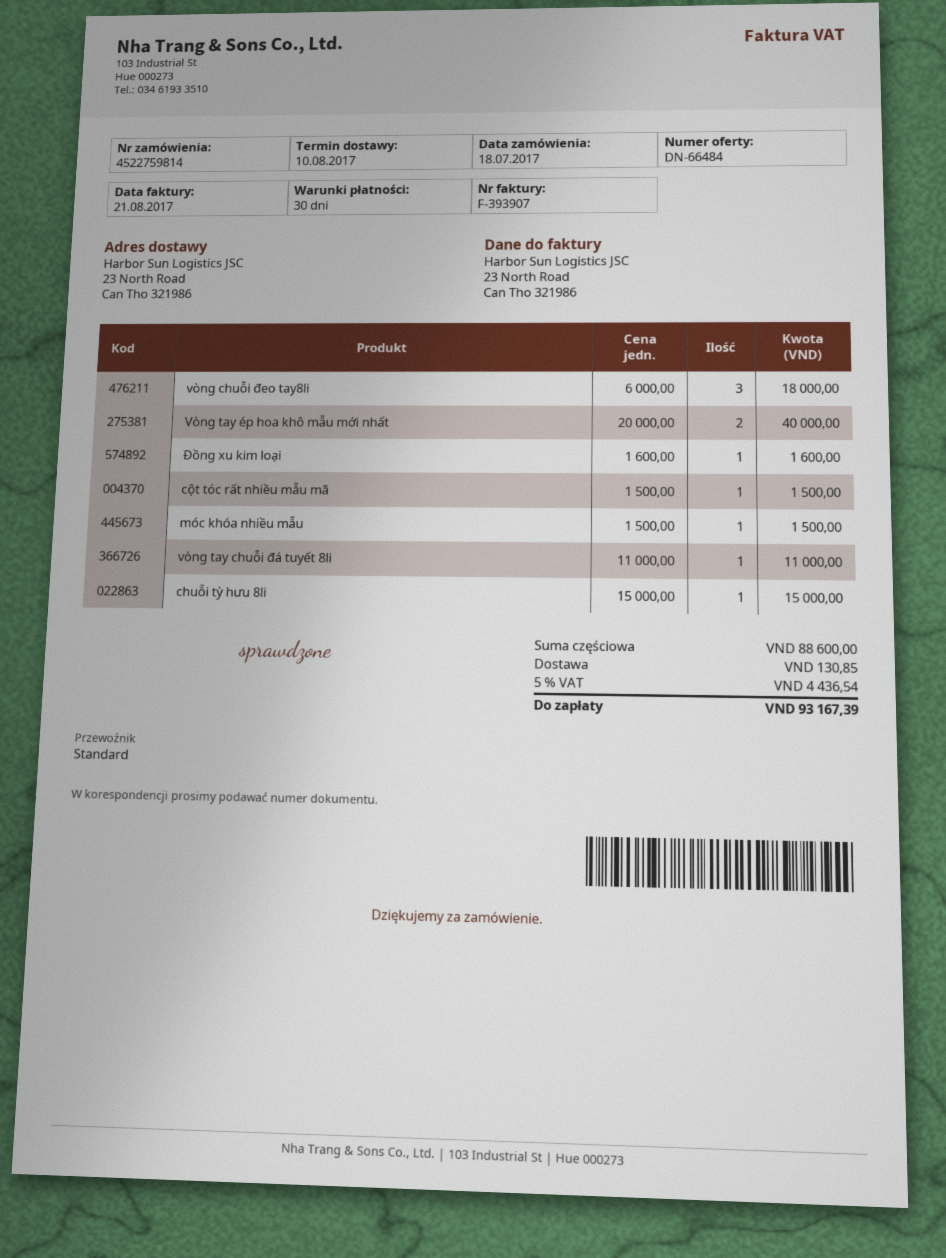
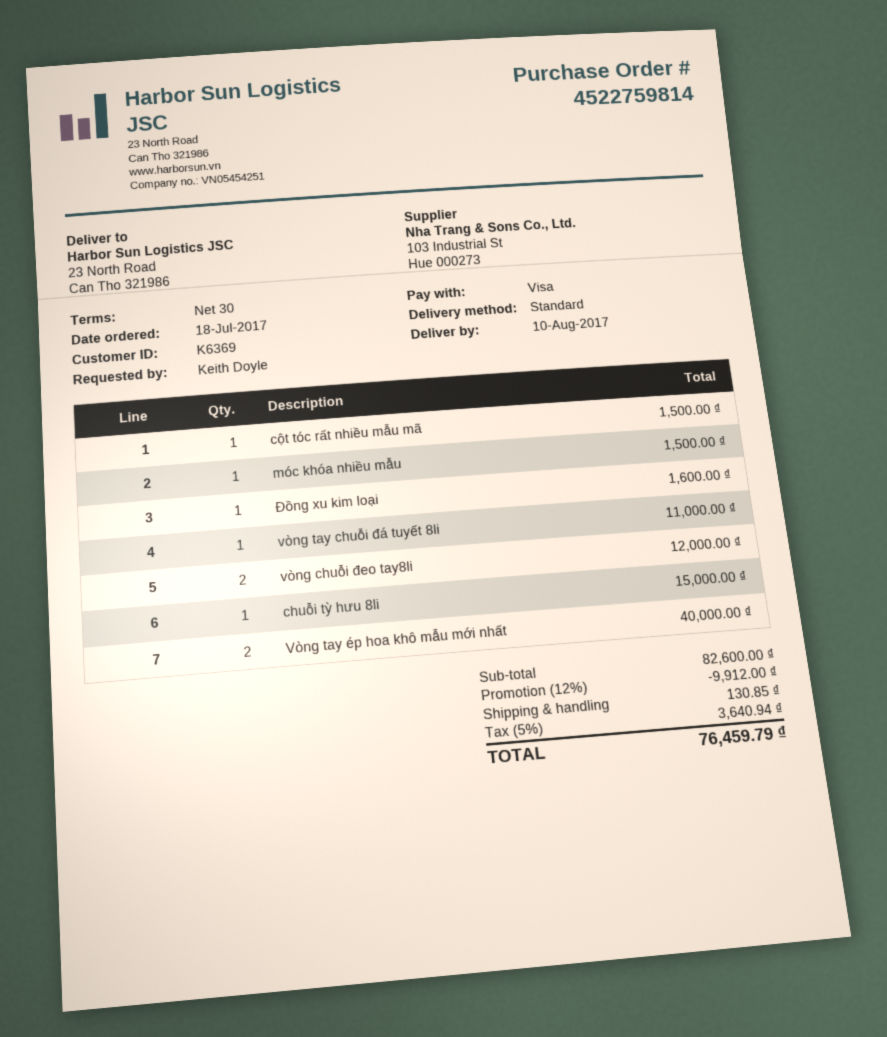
vòng chuỗi đeo tay8li: 3 for 18000.00 -> 2 for 12000.00
subtotal: 88600.00 -> 82600.00
discount: none -> 12% = 9912.00
tax: 5% = 4436.54 -> 5% = 3640.94
total: 93167.39 -> 76459.79

